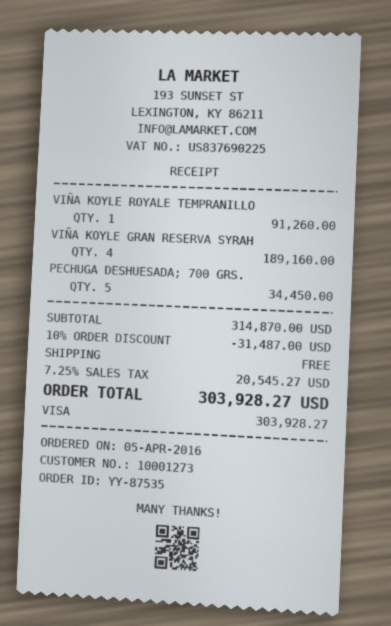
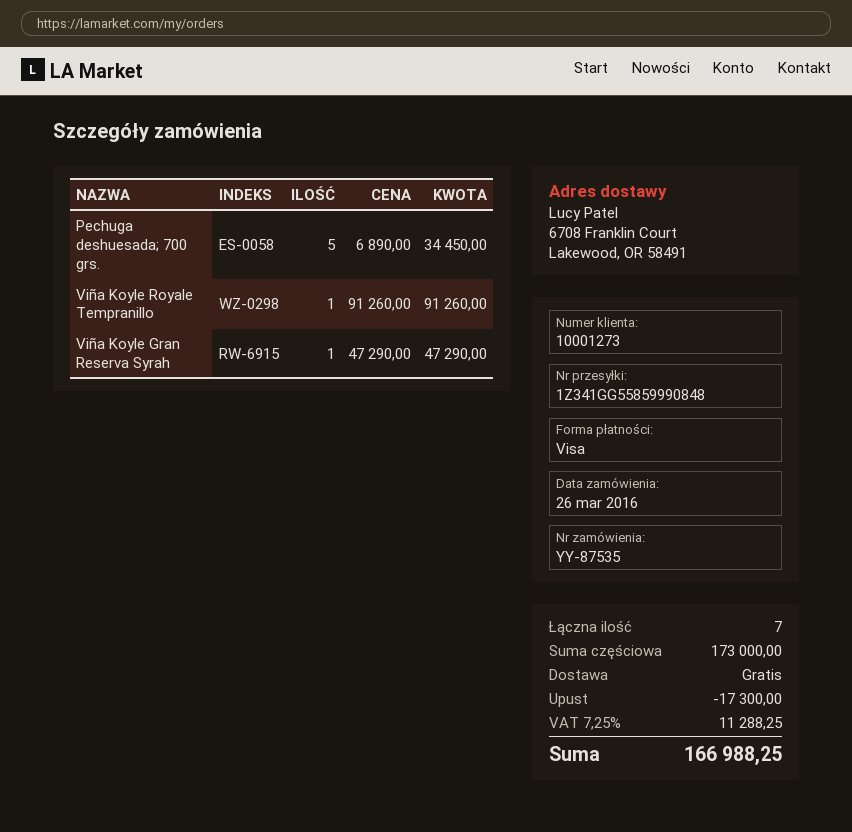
order date: 2016-04-05 -> 2016-03-26
VIÑA KOYLE GRAN RESERVA SYRAH: 4 for 189160.00 -> 1 for 47290.00
subtotal: 314870.00 -> 173000.00
discount: 31487.00 -> 17300.00
tax: 7.25% = 20545.27 -> 7.25% = 11288.25
total: 303928.27 -> 166988.25

